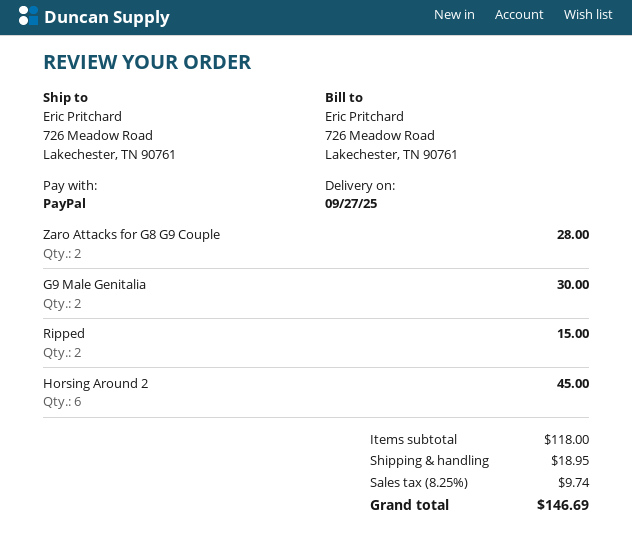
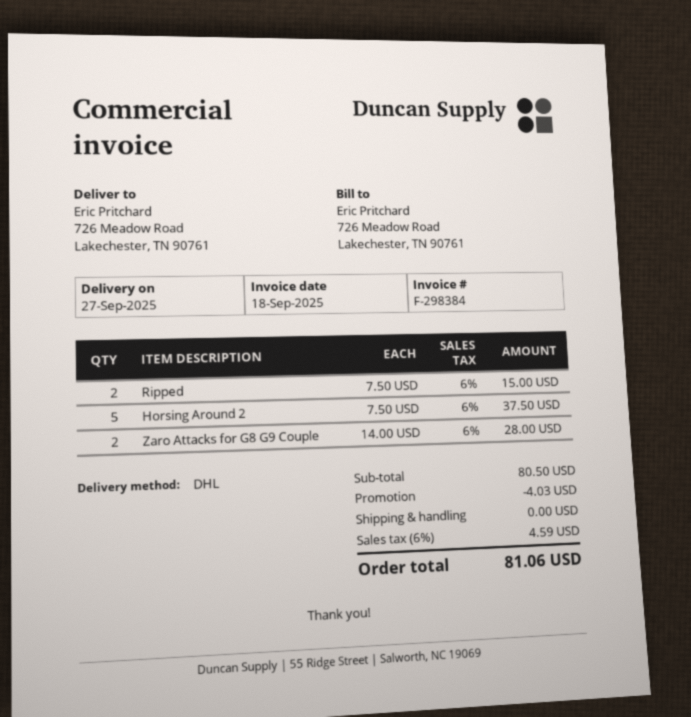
G9 Male Genitalia: 2 for 30.00 -> none
Horsing Around 2: 6 for 45.00 -> 5 for 37.50
subtotal: 118.00 -> 80.50
discount: none -> 4.03
shipping: 18.95 -> 0.00
tax: 8.25% = 9.74 -> 6% = 4.59
total: 146.69 -> 81.06

